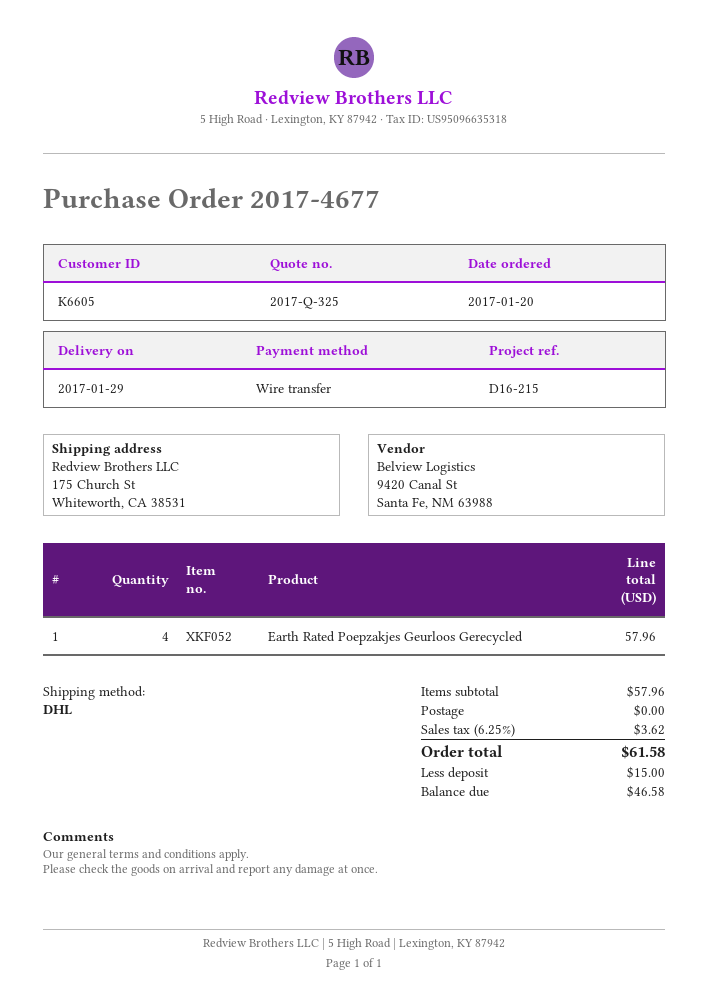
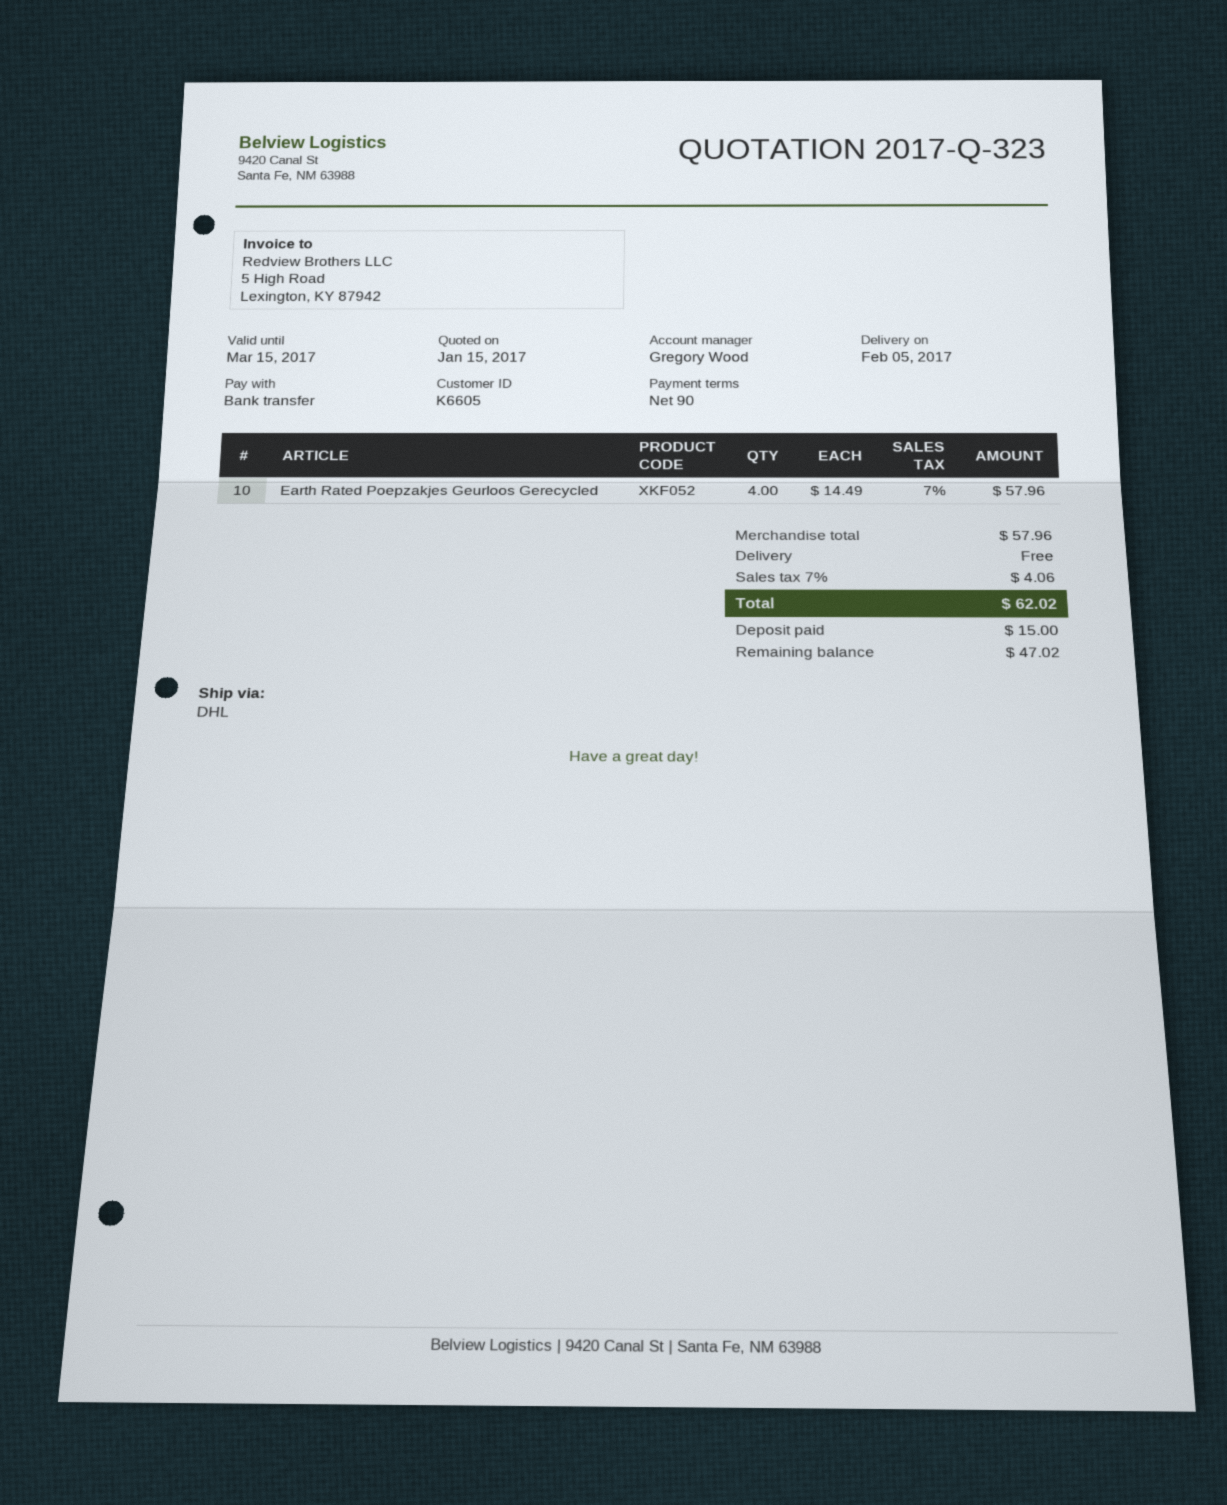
quote number: 2017-Q-325 -> 2017-Q-323
delivery date: 2017-01-29 -> 2017-02-05
tax: 6.25% = 3.62 -> 7% = 4.06
total: 61.58 -> 62.02
balance: 46.58 -> 47.02

